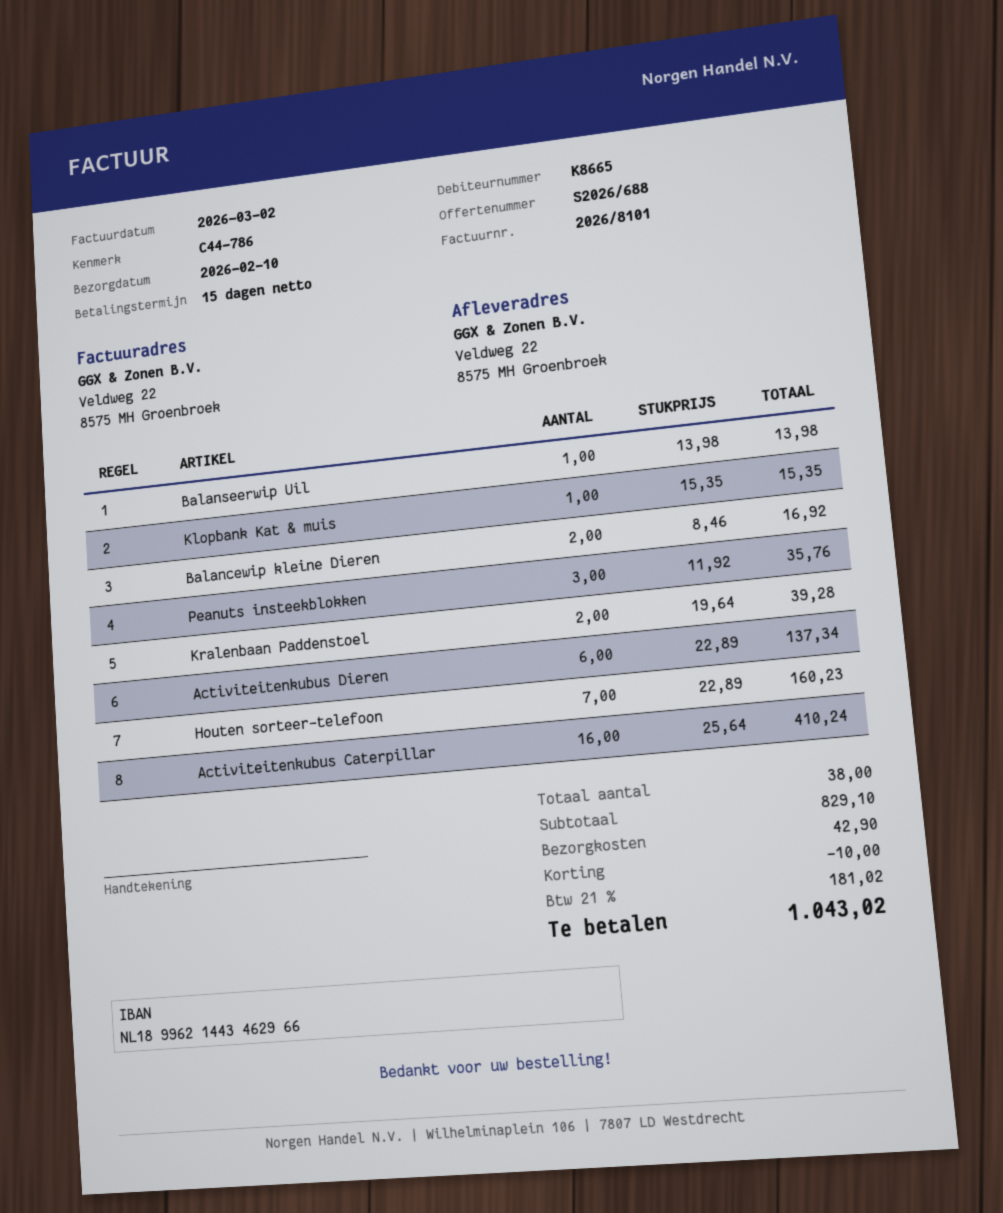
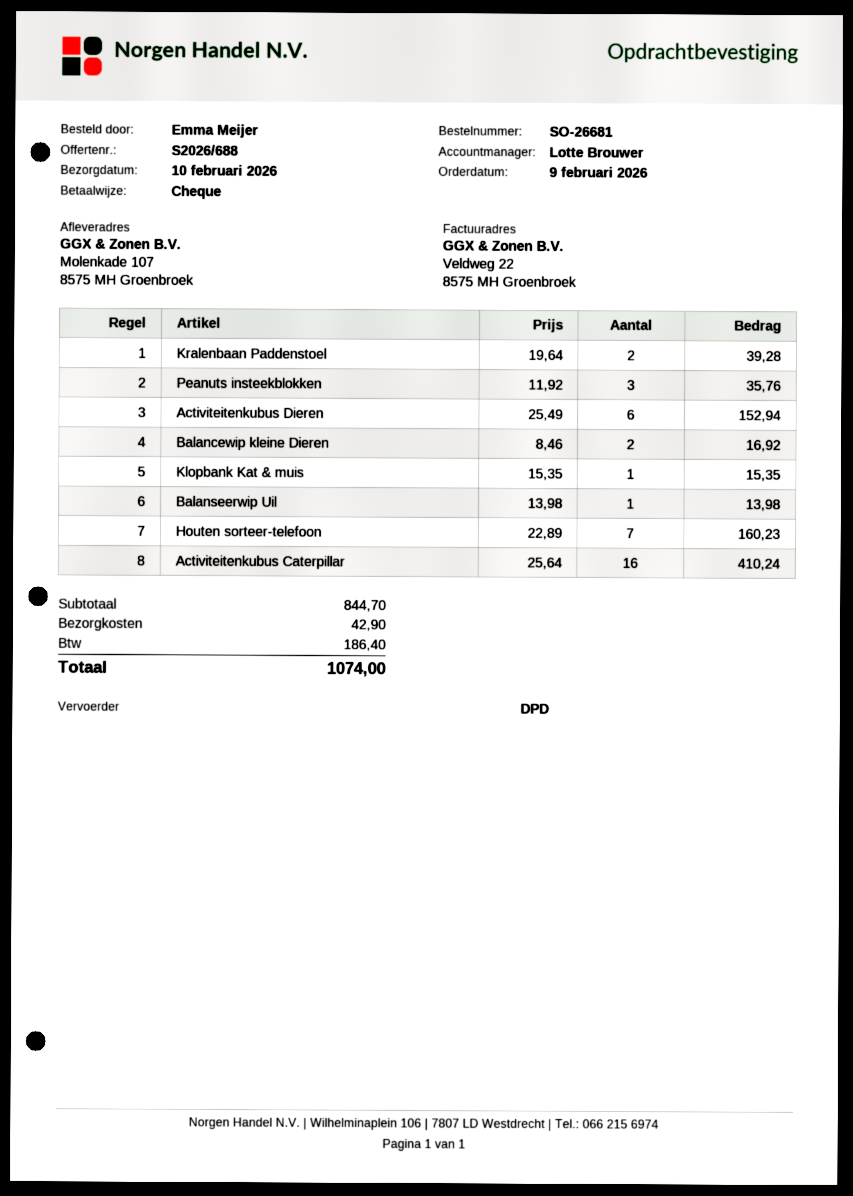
ship to: Veldweg 22, 8575 MH Groenbroek -> Molenkade 107, 8575 MH Groenbroek
Activiteitenkubus Dieren: 6 x 22.89 = 137.34 -> 6 x 25.49 = 152.94
subtotal: 829.10 -> 844.70
discount: 10.00 -> none
tax: 181.02 -> 186.40
total: 1043.02 -> 1074.00

